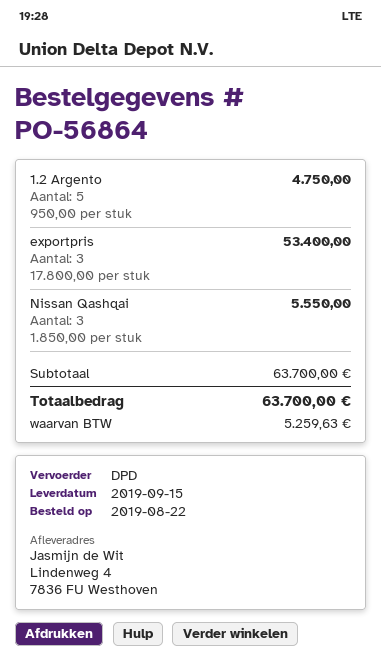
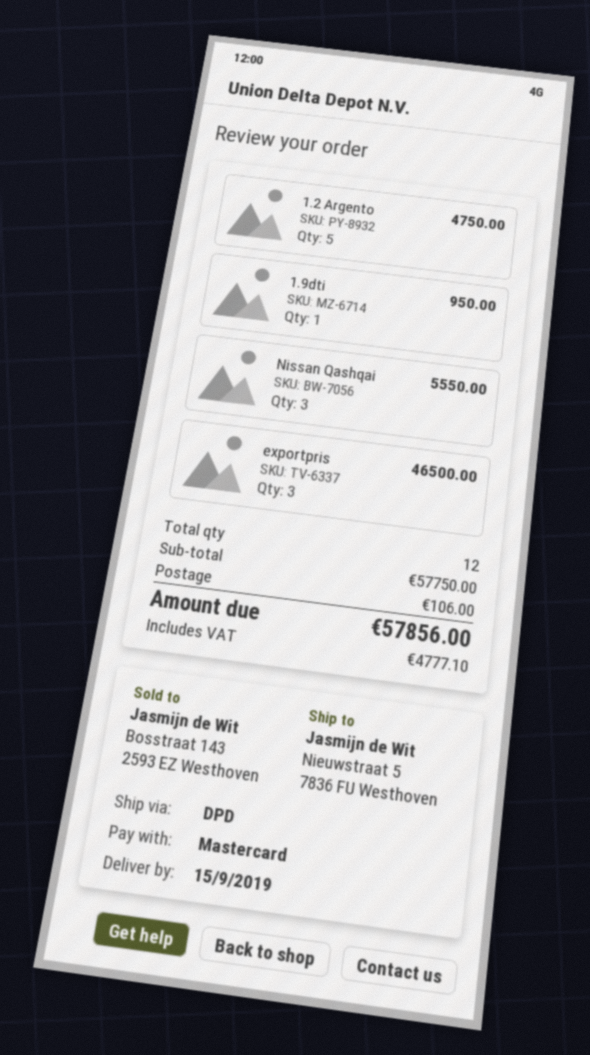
ship to: Lindenweg 4, 7836 FU Westhoven -> Nieuwstraat 5, 7836 FU Westhoven
exportpris: 3 for 53400.00 -> 3 for 46500.00
1.9dti: none -> 1 for 950.00
subtotal: 63700.00 -> 57750.00
shipping: none -> 106.00
tax: 5259.63 -> 4777.10
total: 63700.00 -> 57856.00

